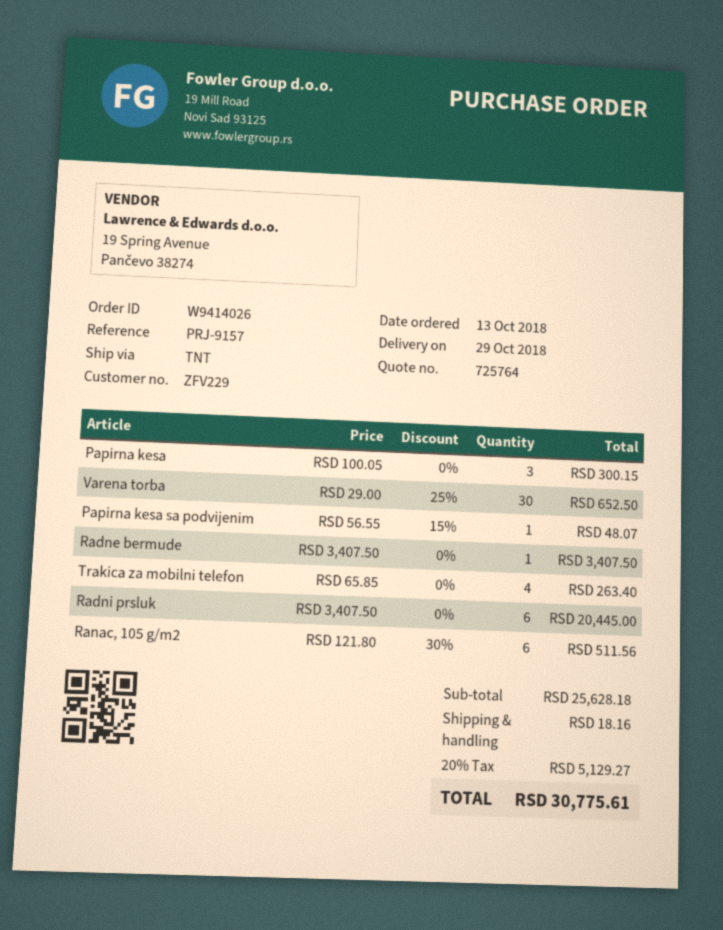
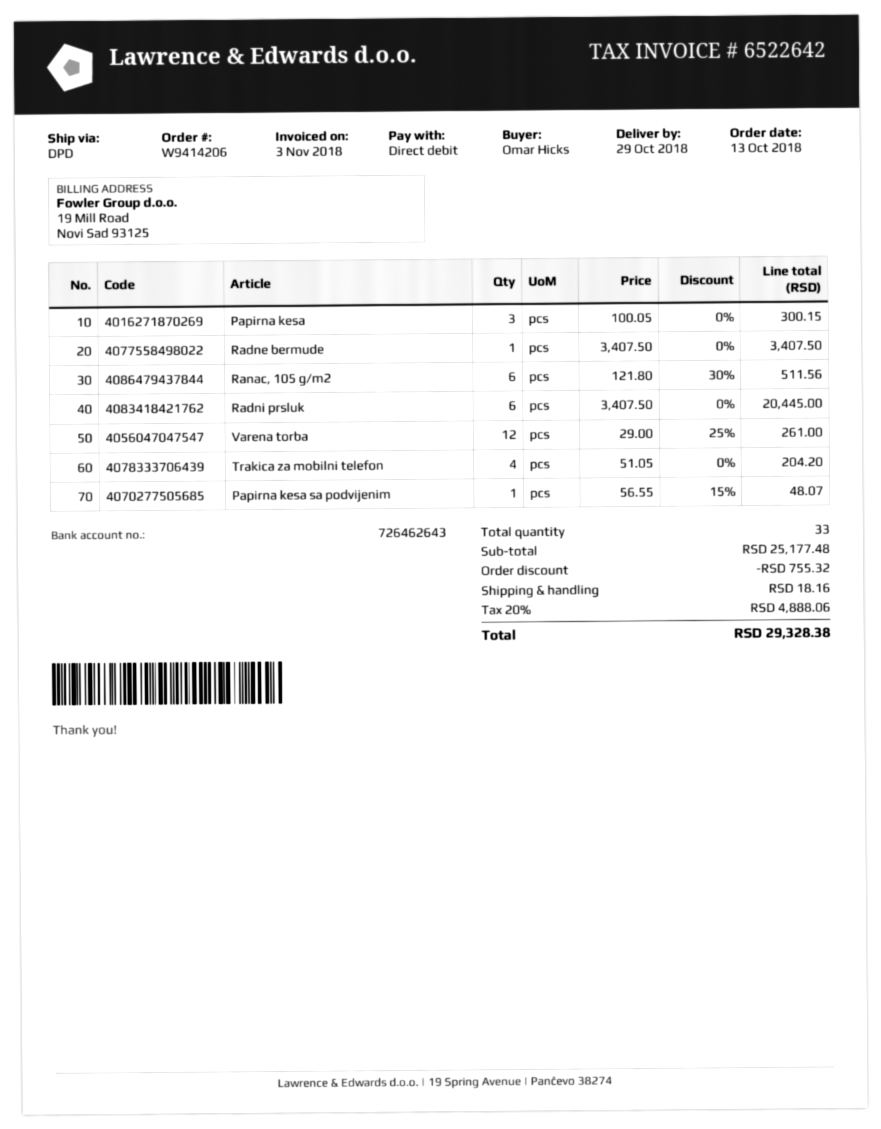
order number: W9414026 -> W9414206
shipping method: TNT -> DPD
Varena torba: 30 x 29.00 - 25% = 652.50 -> 12 x 29.00 - 25% = 261.00
Trakica za mobilni telefon: 4 x 65.85 = 263.40 -> 4 x 51.05 = 204.20
subtotal: 25628.18 -> 25177.48
discount: none -> 755.32
tax: 20% = 5129.27 -> 20% = 4888.06
total: 30775.61 -> 29328.38

